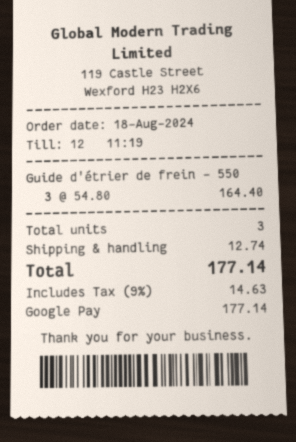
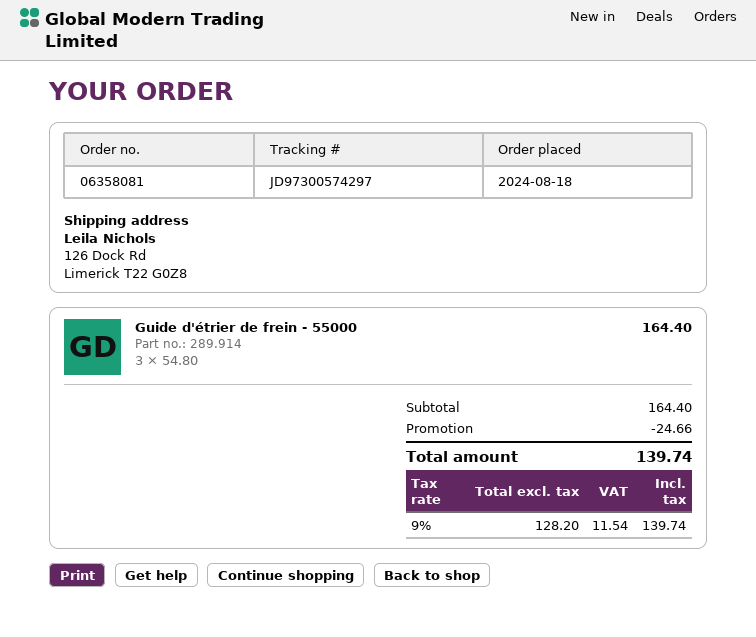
discount: none -> 24.66
shipping: 12.74 -> none
tax: 9% = 14.63 -> 9% = 11.54
total: 177.14 -> 139.74

